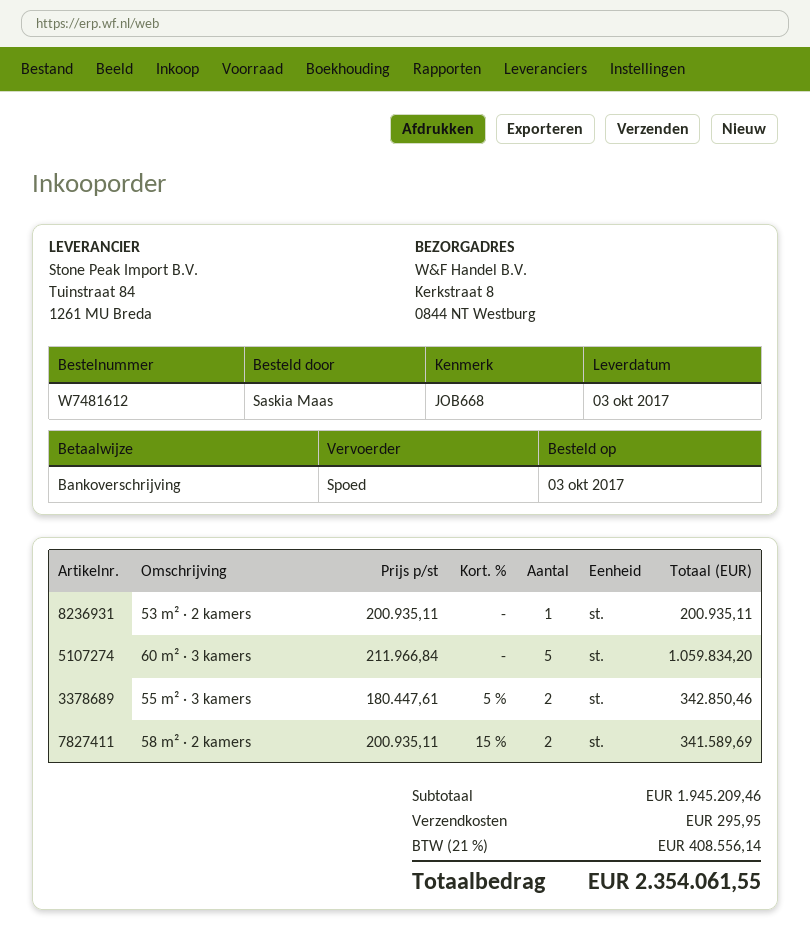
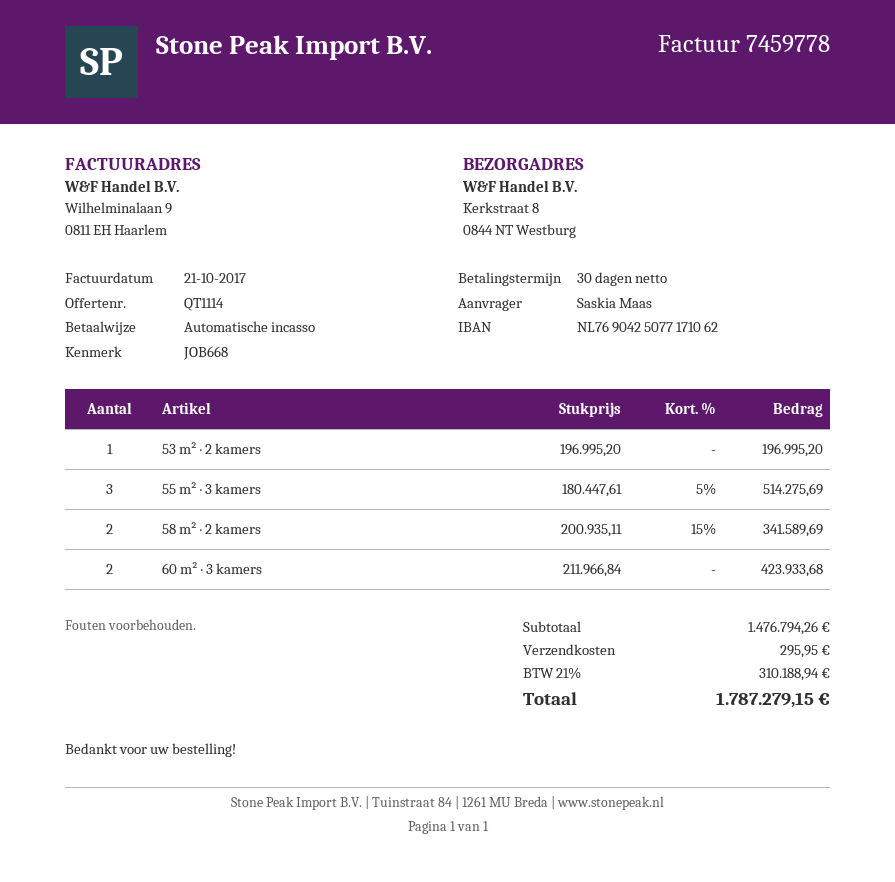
payment method: bank transfer -> direct debit
53 m² · 2 kamers: 1 x 200935.11 = 200935.11 -> 1 x 196995.20 = 196995.20
60 m² · 3 kamers: 5 x 211966.84 = 1059834.20 -> 2 x 211966.84 = 423933.68
55 m² · 3 kamers: 2 x 180447.61 - 5% = 342850.46 -> 3 x 180447.61 - 5% = 514275.69
subtotal: 1945209.46 -> 1476794.26
tax: 21% = 408556.14 -> 21% = 310188.94
total: 2354061.55 -> 1787279.15

